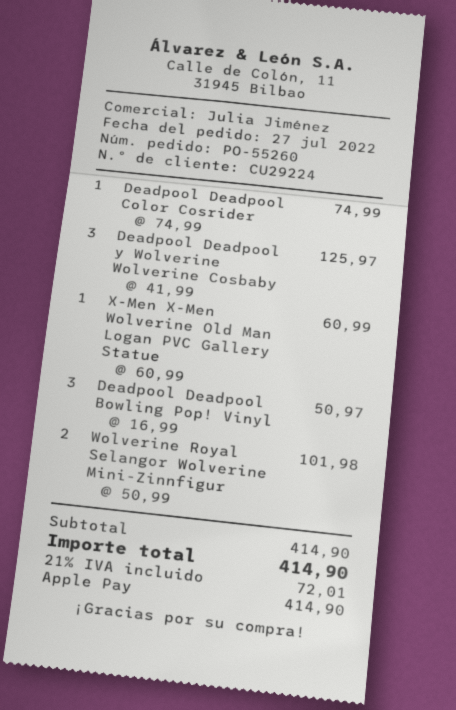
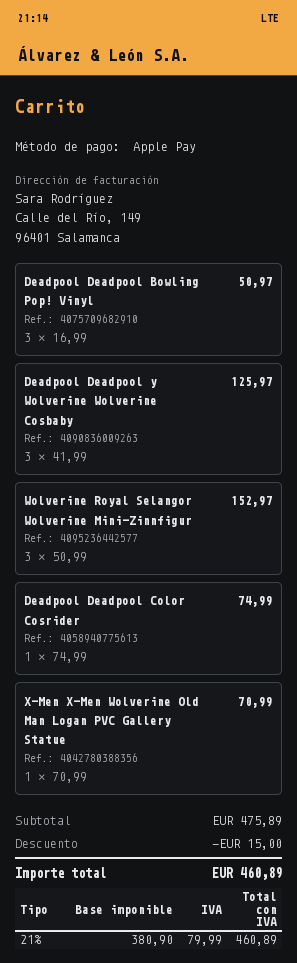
X-Men X-Men Wolverine Old Man Logan PVC Gallery Statue: 1 x 60.99 = 60.99 -> 1 x 70.99 = 70.99
Wolverine Royal Selangor Wolverine Mini-Zinnfigur: 2 x 50.99 = 101.98 -> 3 x 50.99 = 152.97
subtotal: 414.90 -> 475.89
discount: none -> 15.00
tax: 21% = 72.01 -> 21% = 79.99
total: 414.90 -> 460.89

